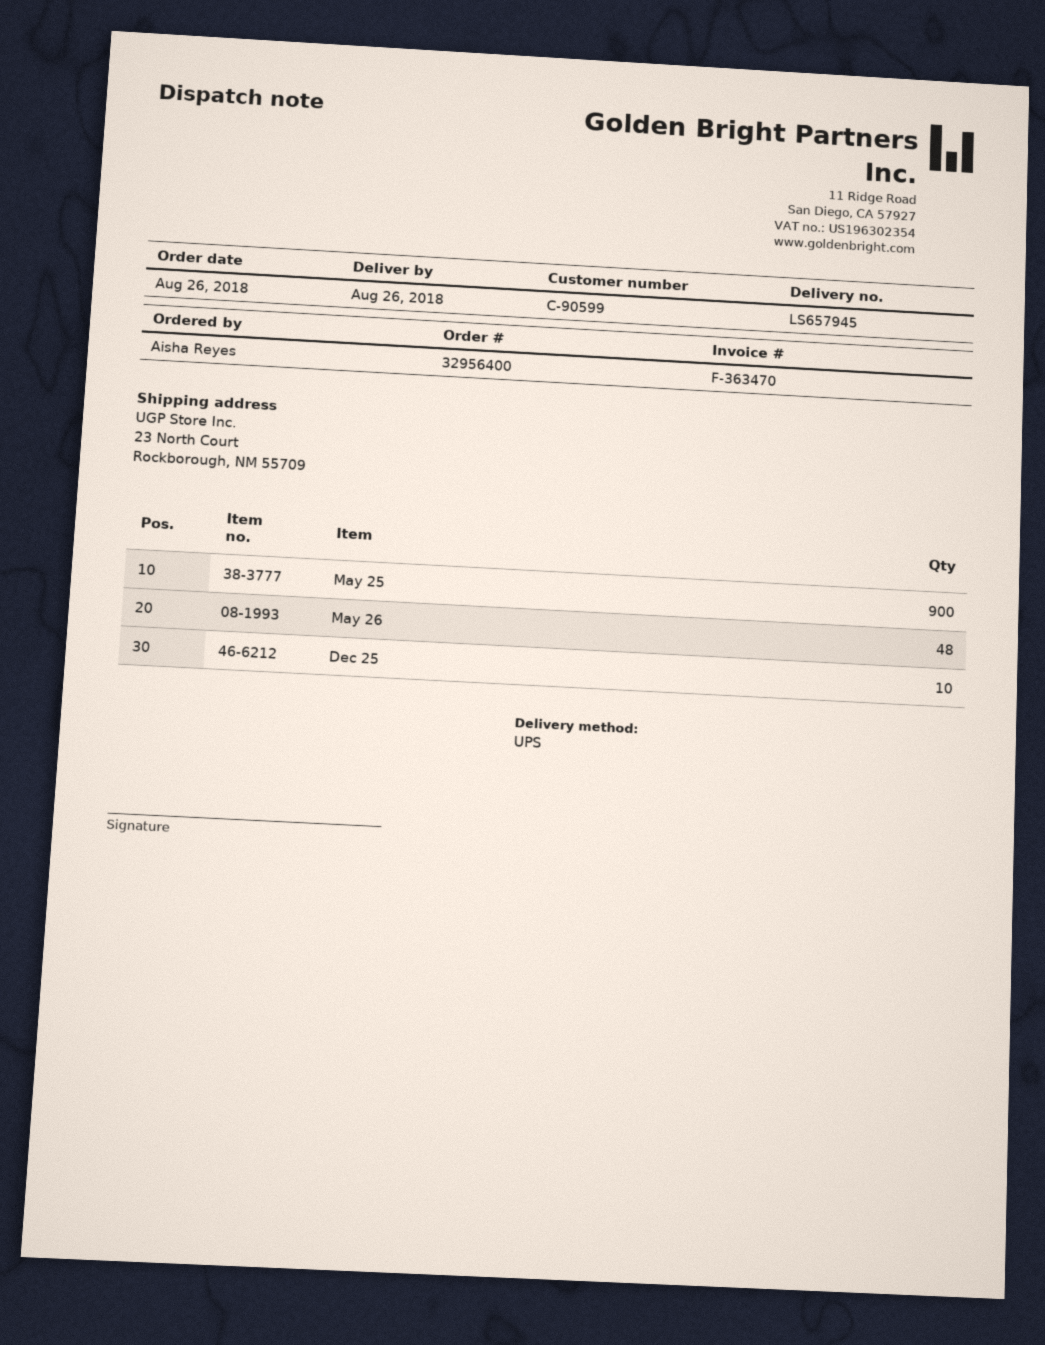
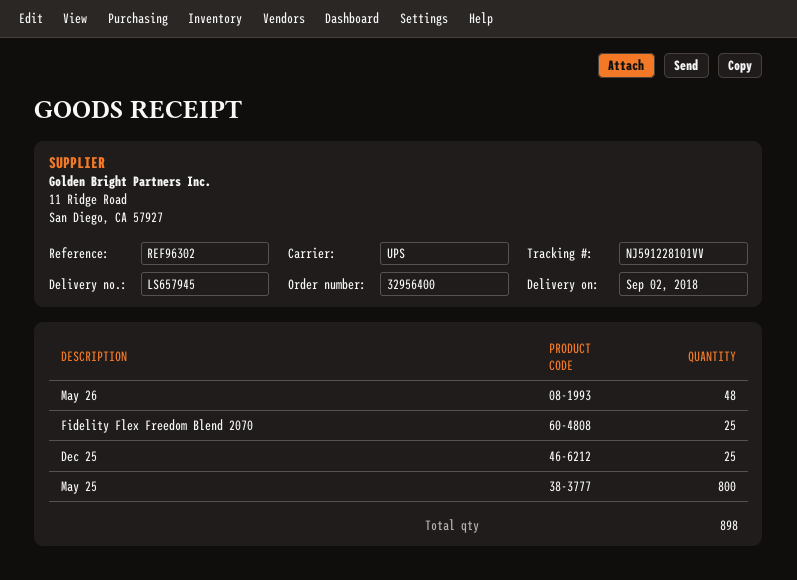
delivery date: 2018-08-26 -> 2018-09-02
May 25: 900 -> 800
Dec 25: 10 -> 25
Fidelity Flex Freedom Blend 2070: none -> 25

